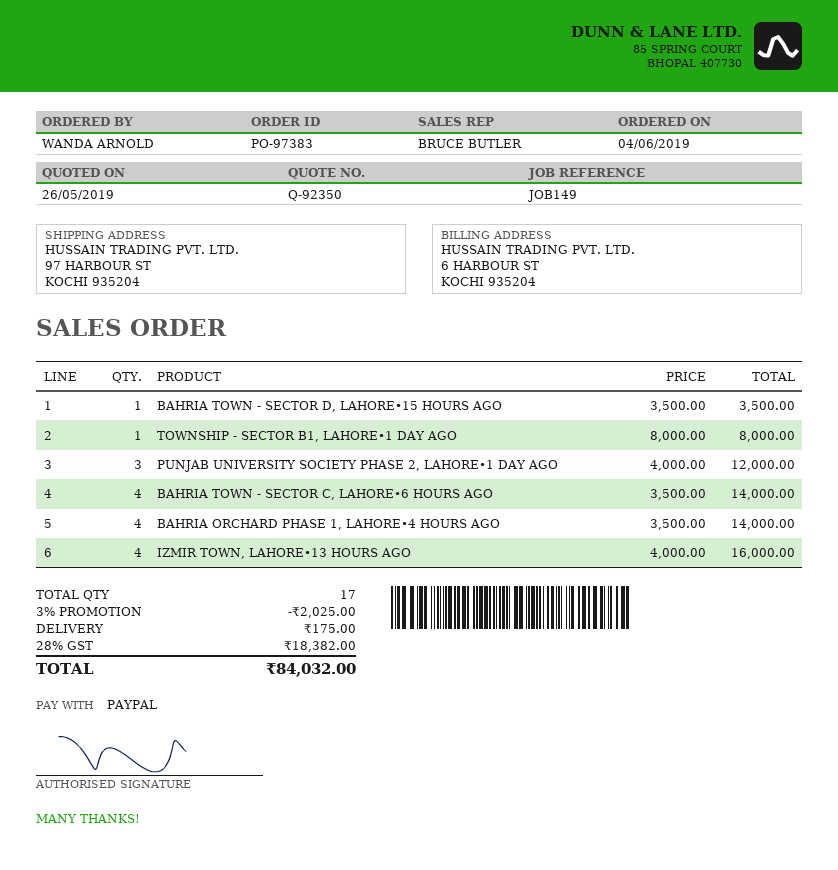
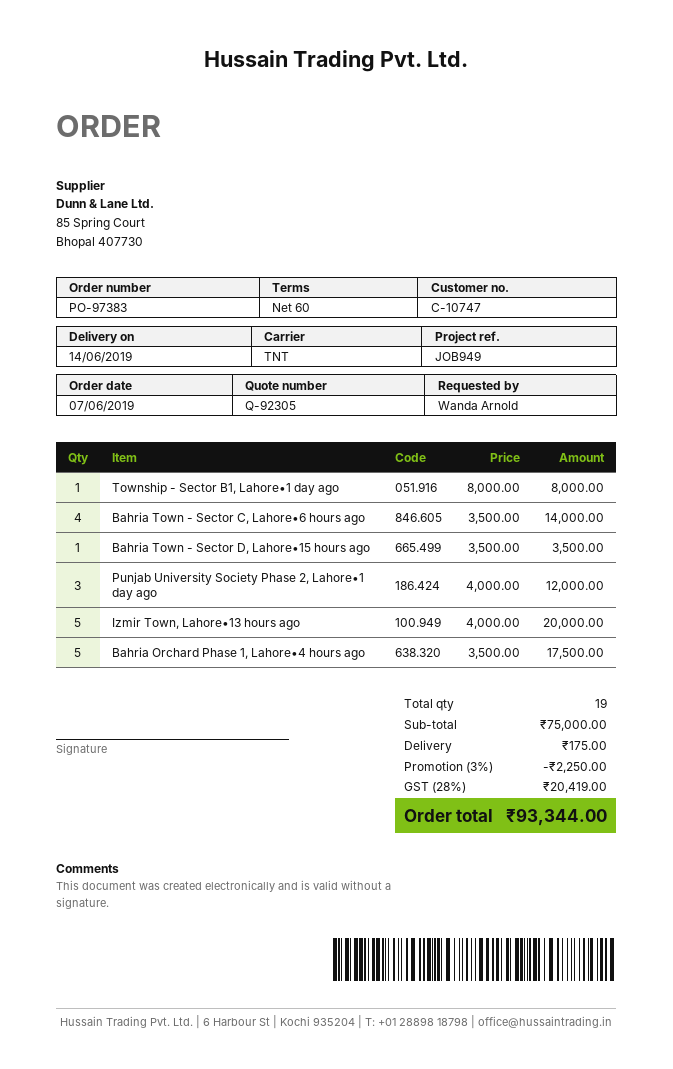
quote number: Q-92350 -> Q-92305
order date: 2019-06-04 -> 2019-06-07
reference: JOB149 -> JOB949
BAHRIA ORCHARD PHASE 1, LAHORE•4 HOURS AGO: 4 x 3500.00 = 14000.00 -> 5 x 3500.00 = 17500.00
IZMIR TOWN, LAHORE•13 HOURS AGO: 4 x 4000.00 = 16000.00 -> 5 x 4000.00 = 20000.00
total quantity: 17 -> 19
discount: 3% = 2025.00 -> 3% = 2250.00
tax: 28% = 18382.00 -> 28% = 20419.00
total: 84032.00 -> 93344.00

